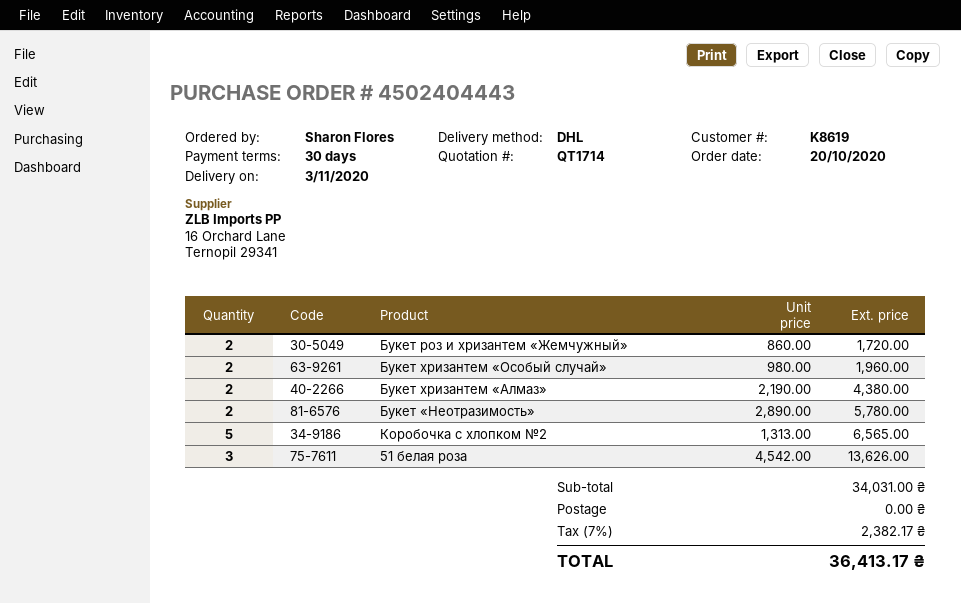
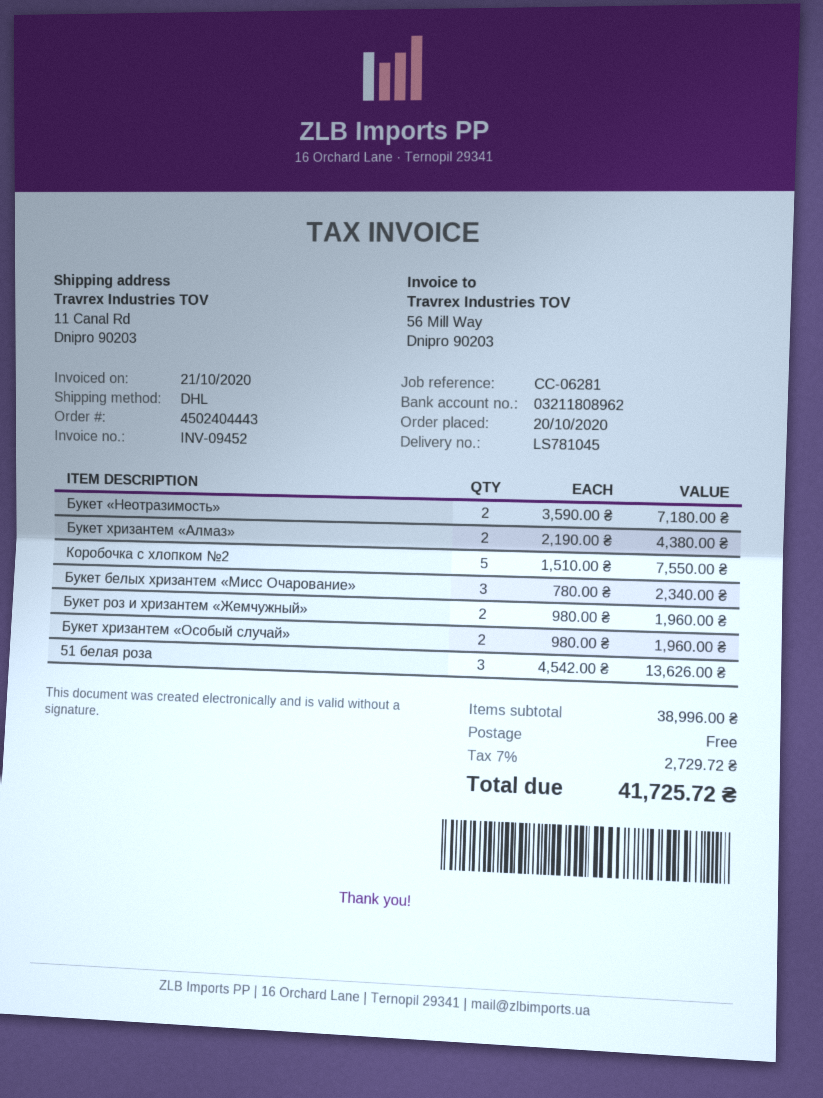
Букет роз и хризантем «Жемчужный»: 2 x 860.00 = 1720.00 -> 2 x 980.00 = 1960.00
Букет «Неотразимость»: 2 x 2890.00 = 5780.00 -> 2 x 3590.00 = 7180.00
Коробочка с хлопком №2: 5 x 1313.00 = 6565.00 -> 5 x 1510.00 = 7550.00
Букет белых хризантем «Мисс Очарование»: none -> 3 x 780.00 = 2340.00
subtotal: 34031.00 -> 38996.00
tax: 7% = 2382.17 -> 7% = 2729.72
total: 36413.17 -> 41725.72

